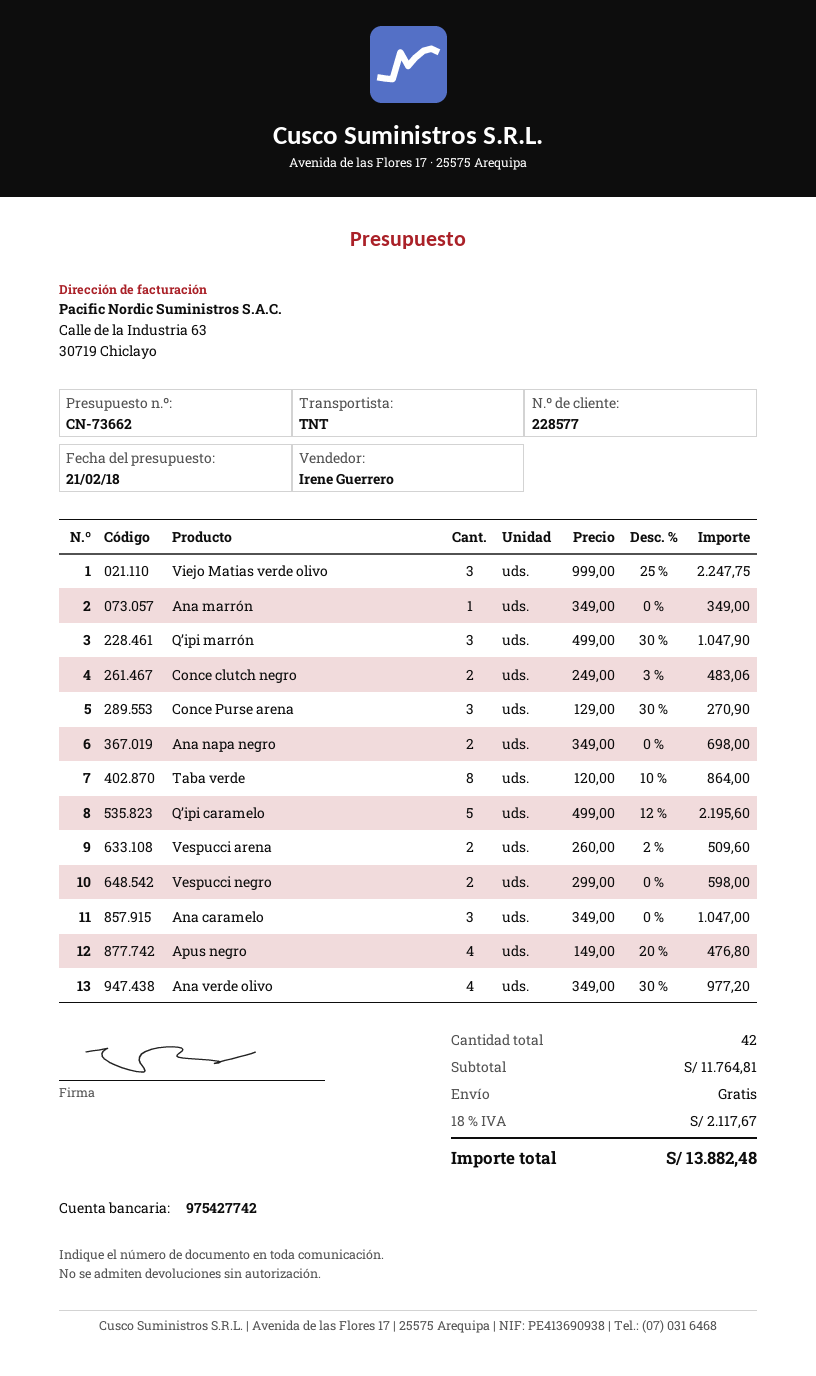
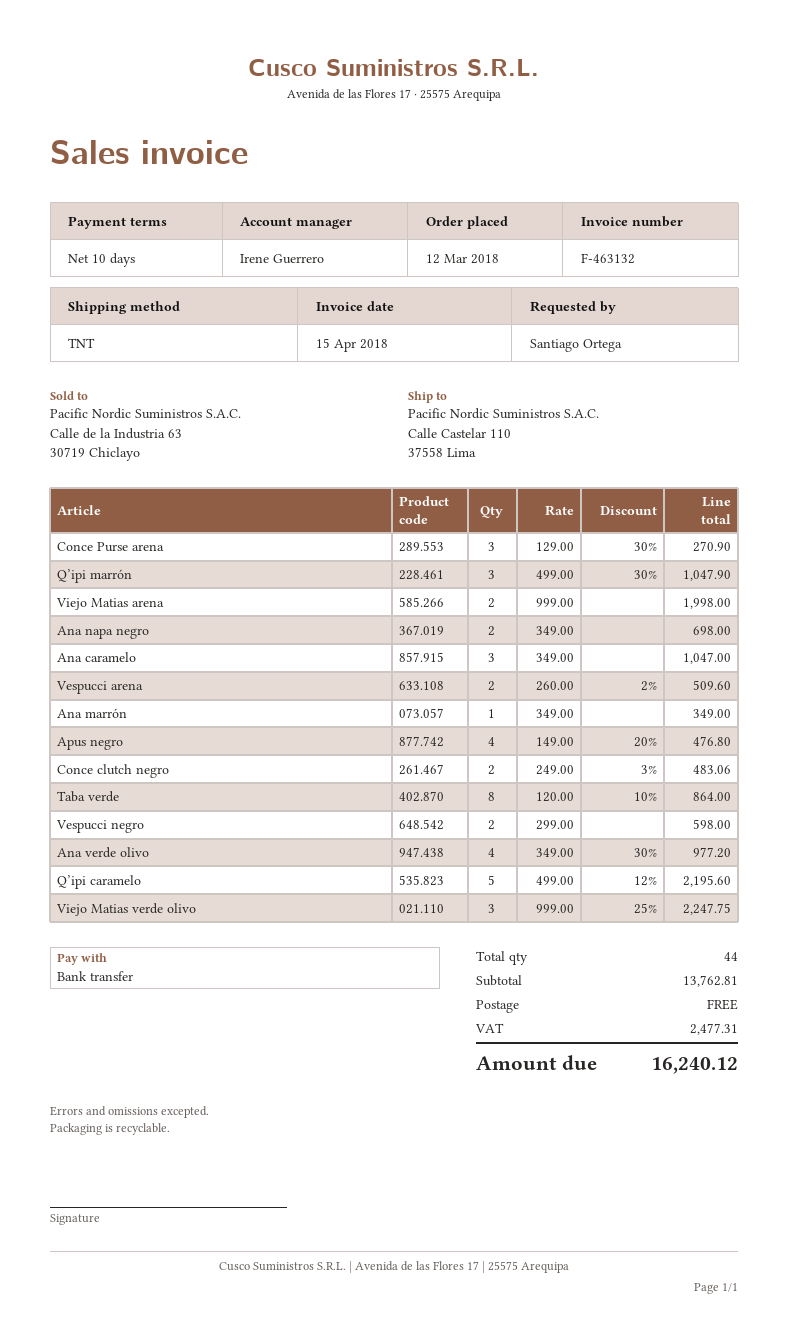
Viejo Matias arena: none -> 2 x 999.00 = 1998.00
total quantity: 42 -> 44
subtotal: 11764.81 -> 13762.81
tax: 2117.67 -> 2477.31
total: 13882.48 -> 16240.12

